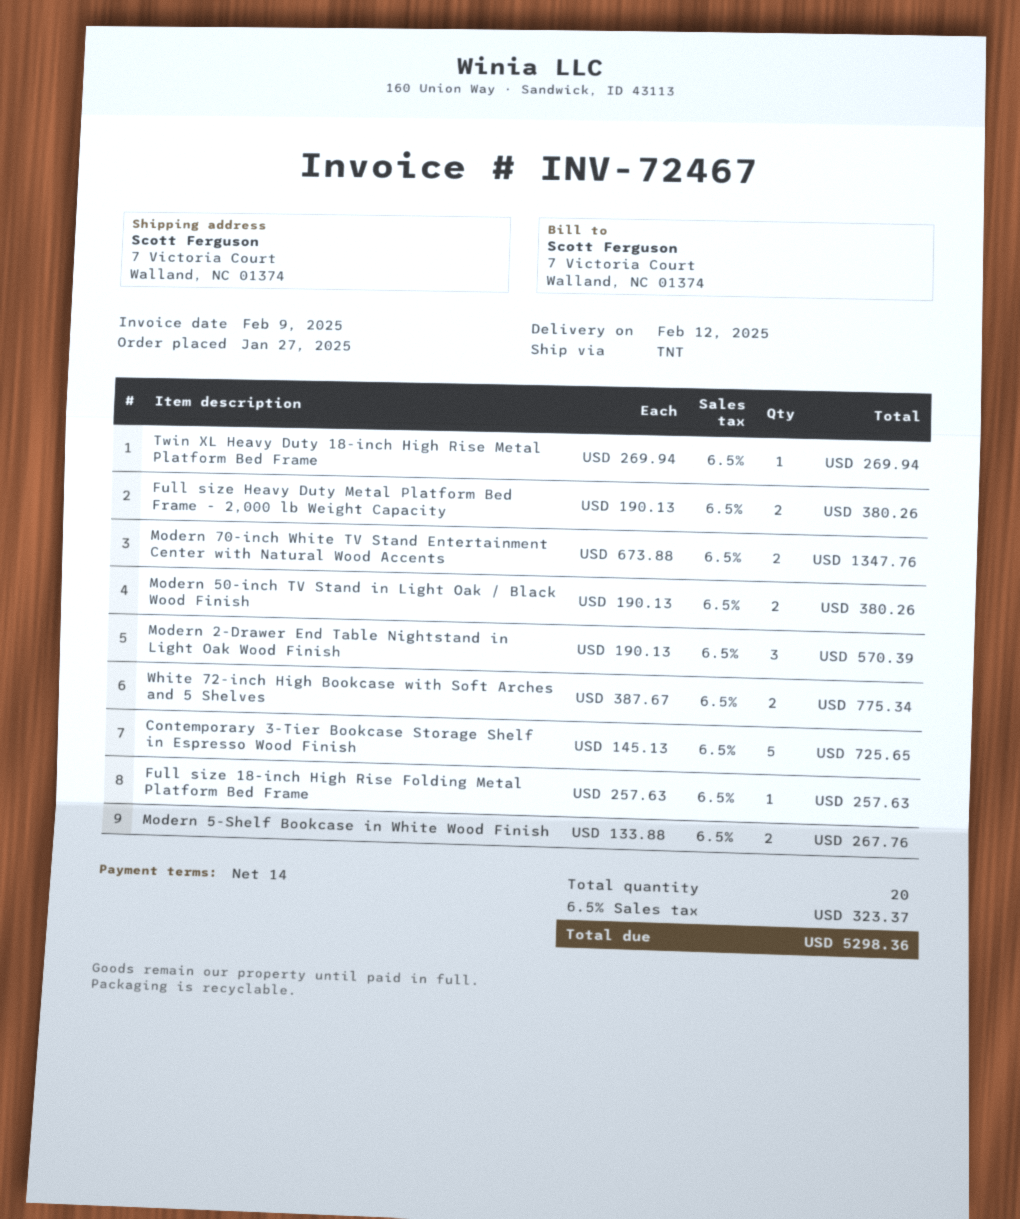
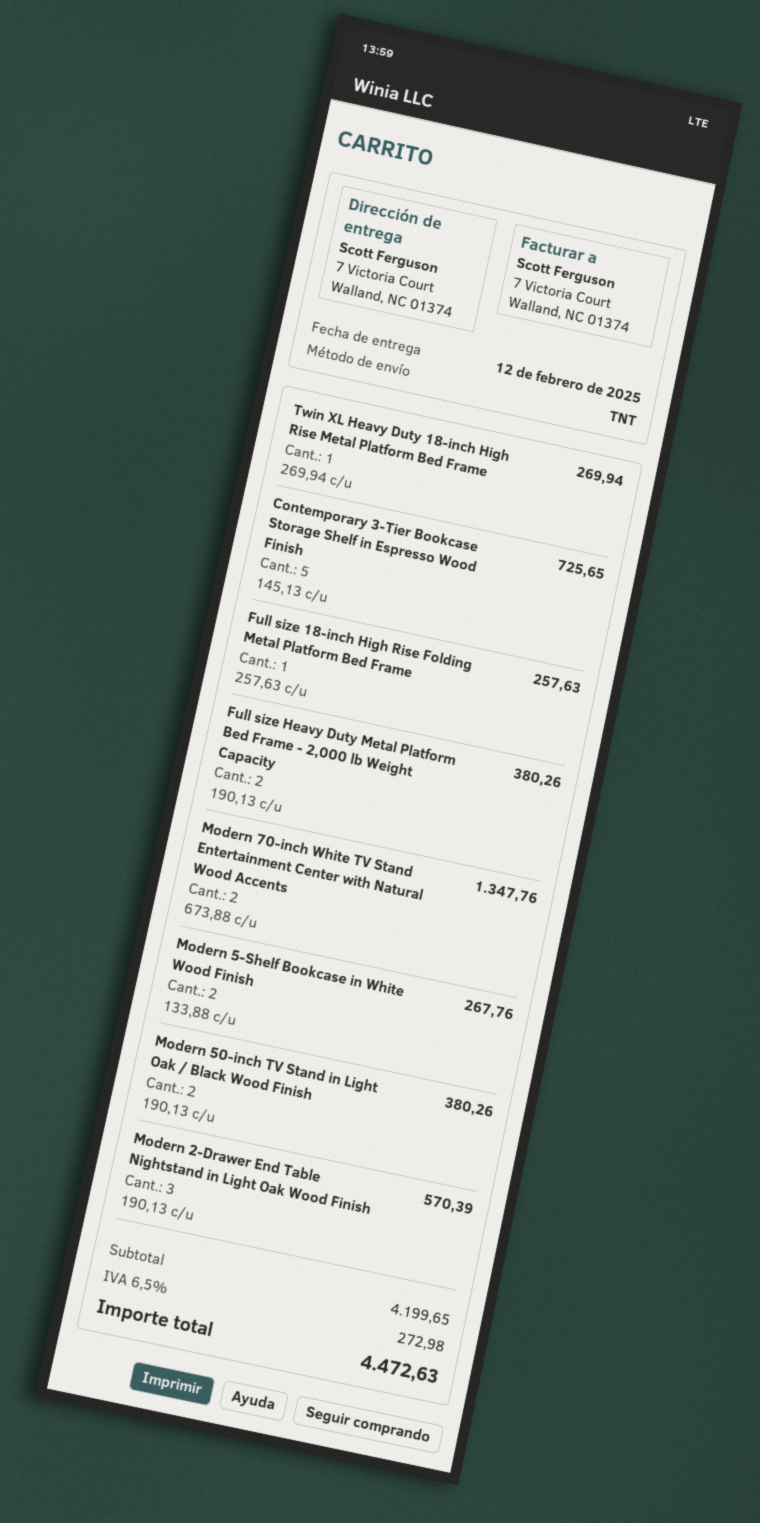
White 72-inch High Bookcase with Soft Arches and 5 Shelves: 2 x 387.67 = 775.34 -> none
tax: 6.5% = 323.37 -> 6.5% = 272.98
total: 5298.36 -> 4472.63

